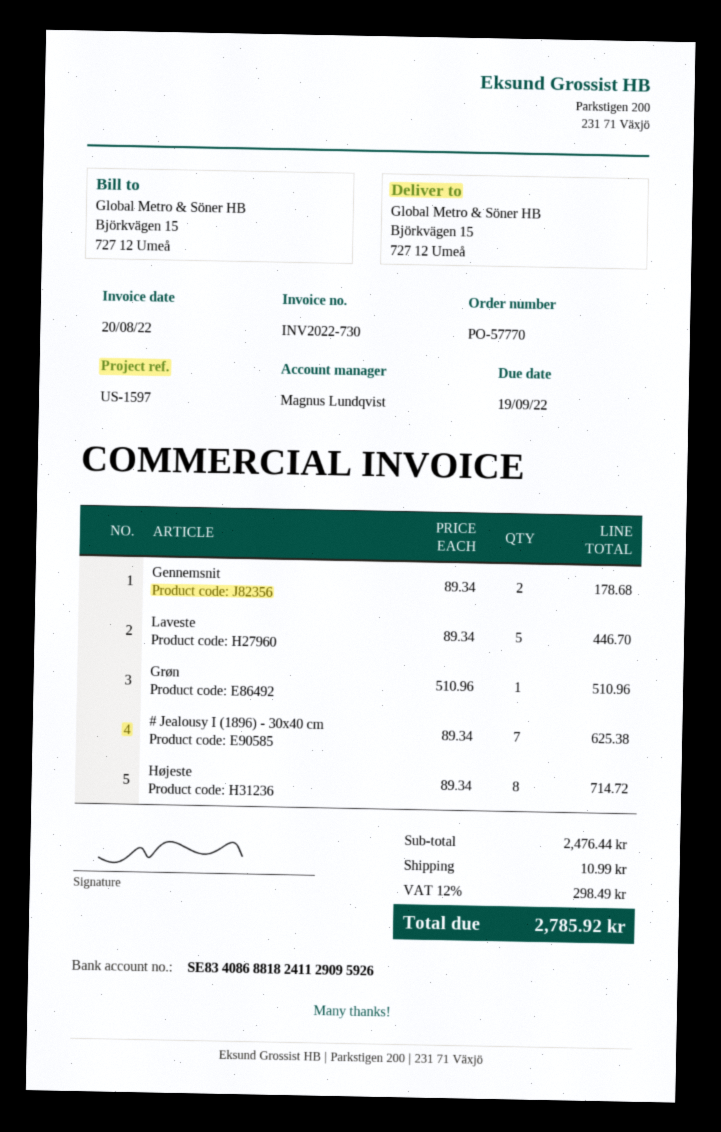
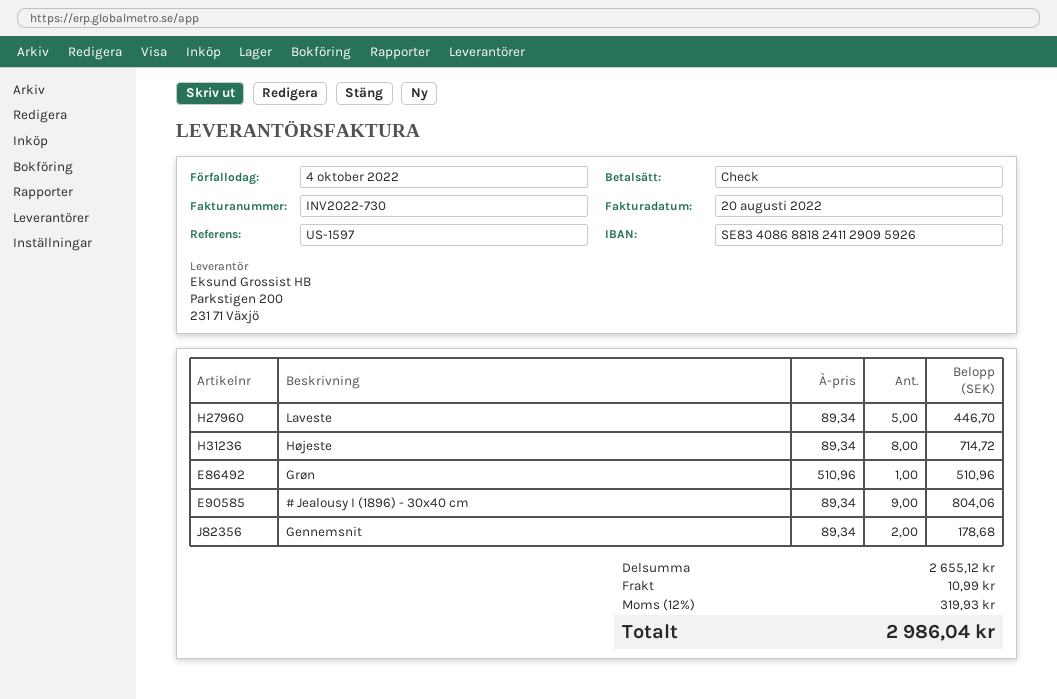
due date: 2022-09-19 -> 2022-10-04
# Jealousy I (1896) - 30x40 cm: 7 x 89.34 = 625.38 -> 9 x 89.34 = 804.06
subtotal: 2476.44 -> 2655.12
tax: 12% = 298.49 -> 12% = 319.93
total: 2785.92 -> 2986.04

